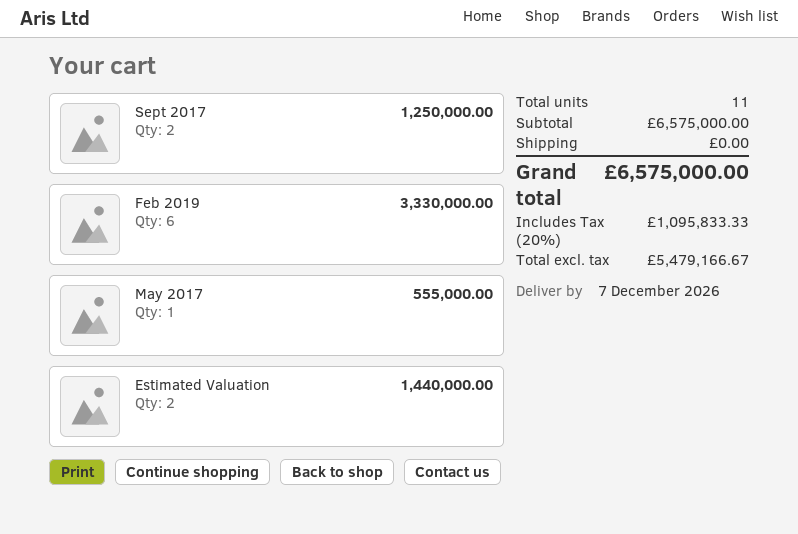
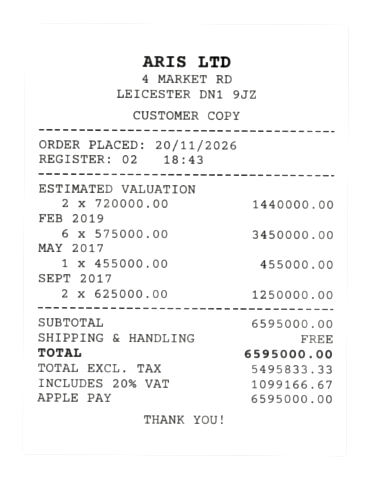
Feb 2019: 6 for 3330000.00 -> 6 for 3450000.00
May 2017: 1 for 555000.00 -> 1 for 455000.00
subtotal: 6575000.00 -> 6595000.00
net: 5479166.67 -> 5495833.33
tax: 20% = 1095833.33 -> 20% = 1099166.67
total: 6575000.00 -> 6595000.00

